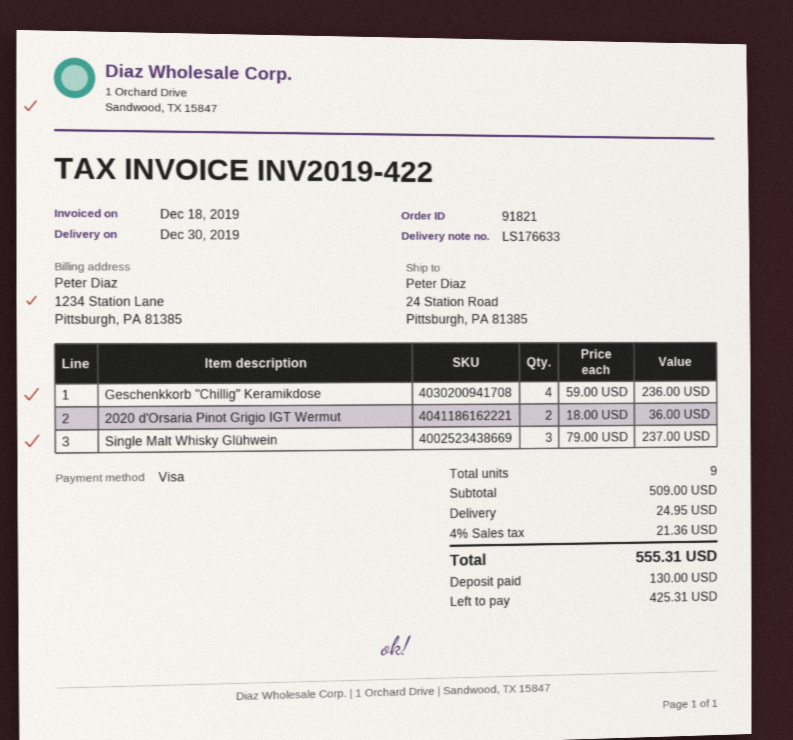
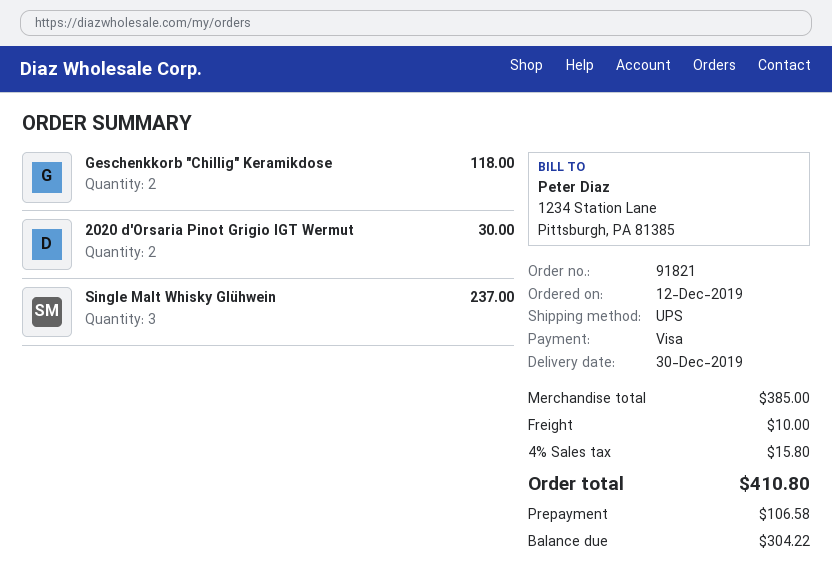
Geschenkkorb "Chillig" Keramikdose: 4 for 236.00 -> 2 for 118.00
2020 d'Orsaria Pinot Grigio IGT Wermut: 2 for 36.00 -> 2 for 30.00
subtotal: 509.00 -> 385.00
shipping: 24.95 -> 10.00
tax: 4% = 21.36 -> 4% = 15.80
total: 555.31 -> 410.80
deposit: 130.00 -> 106.58
balance: 425.31 -> 304.22

